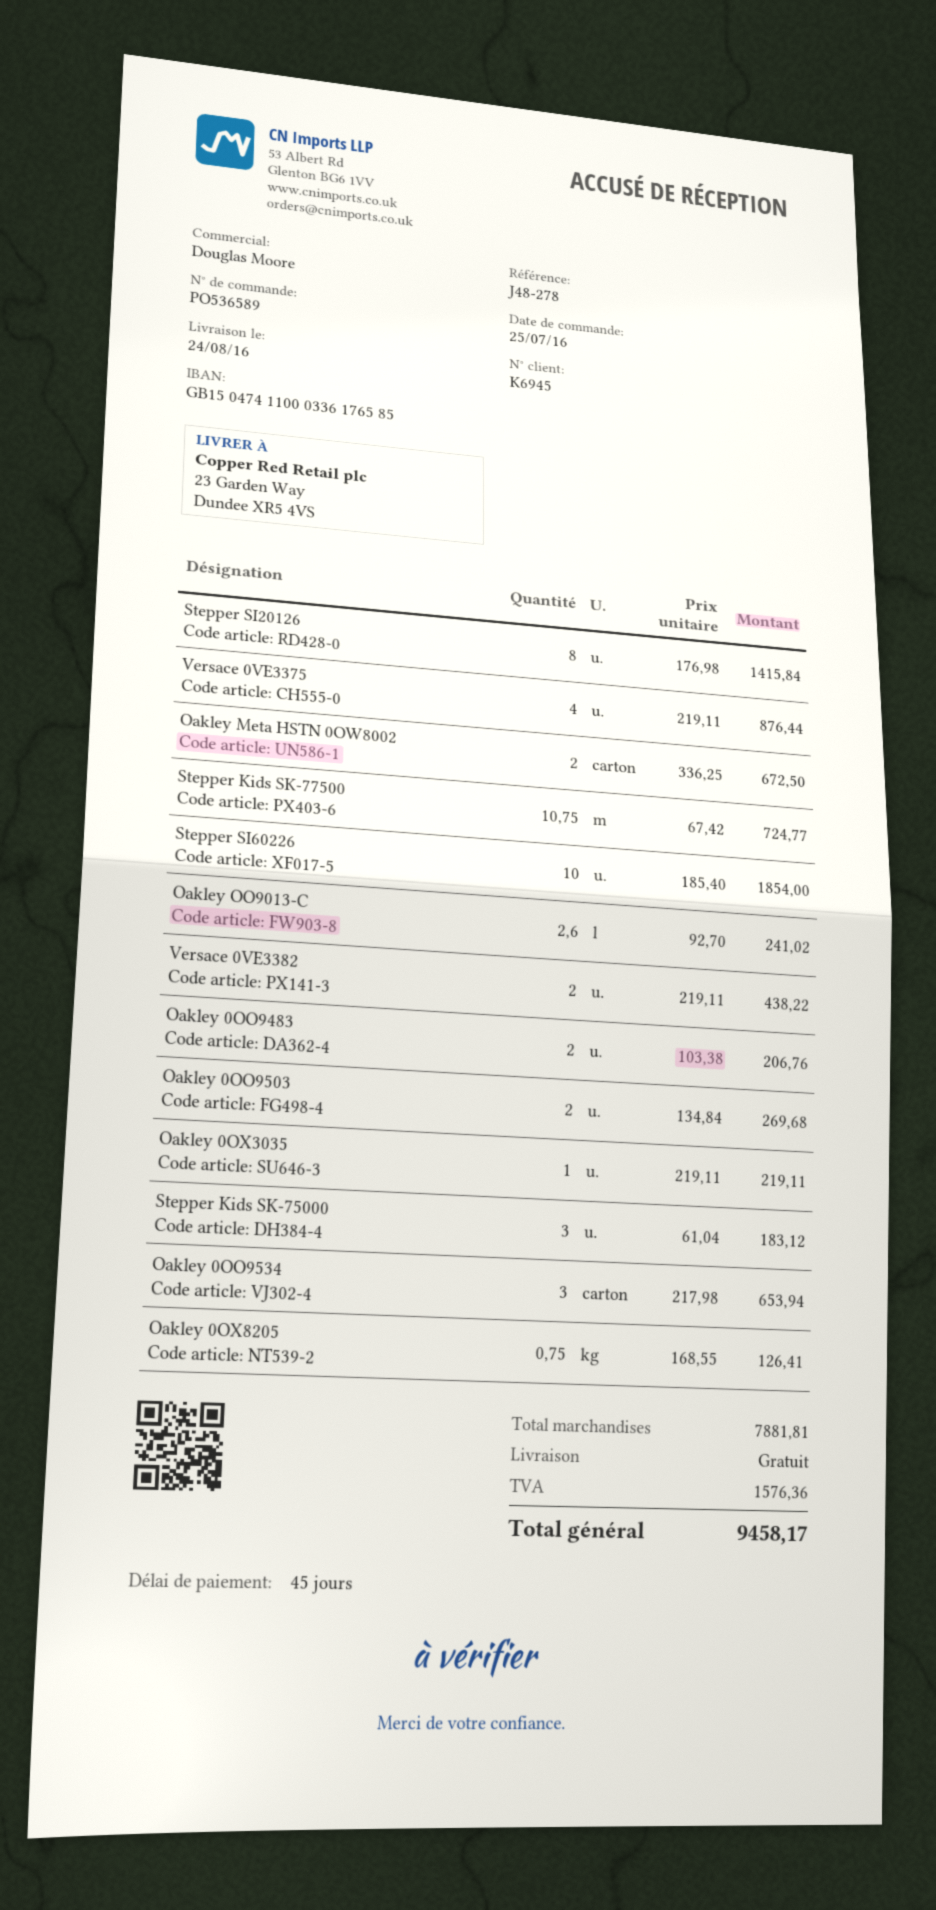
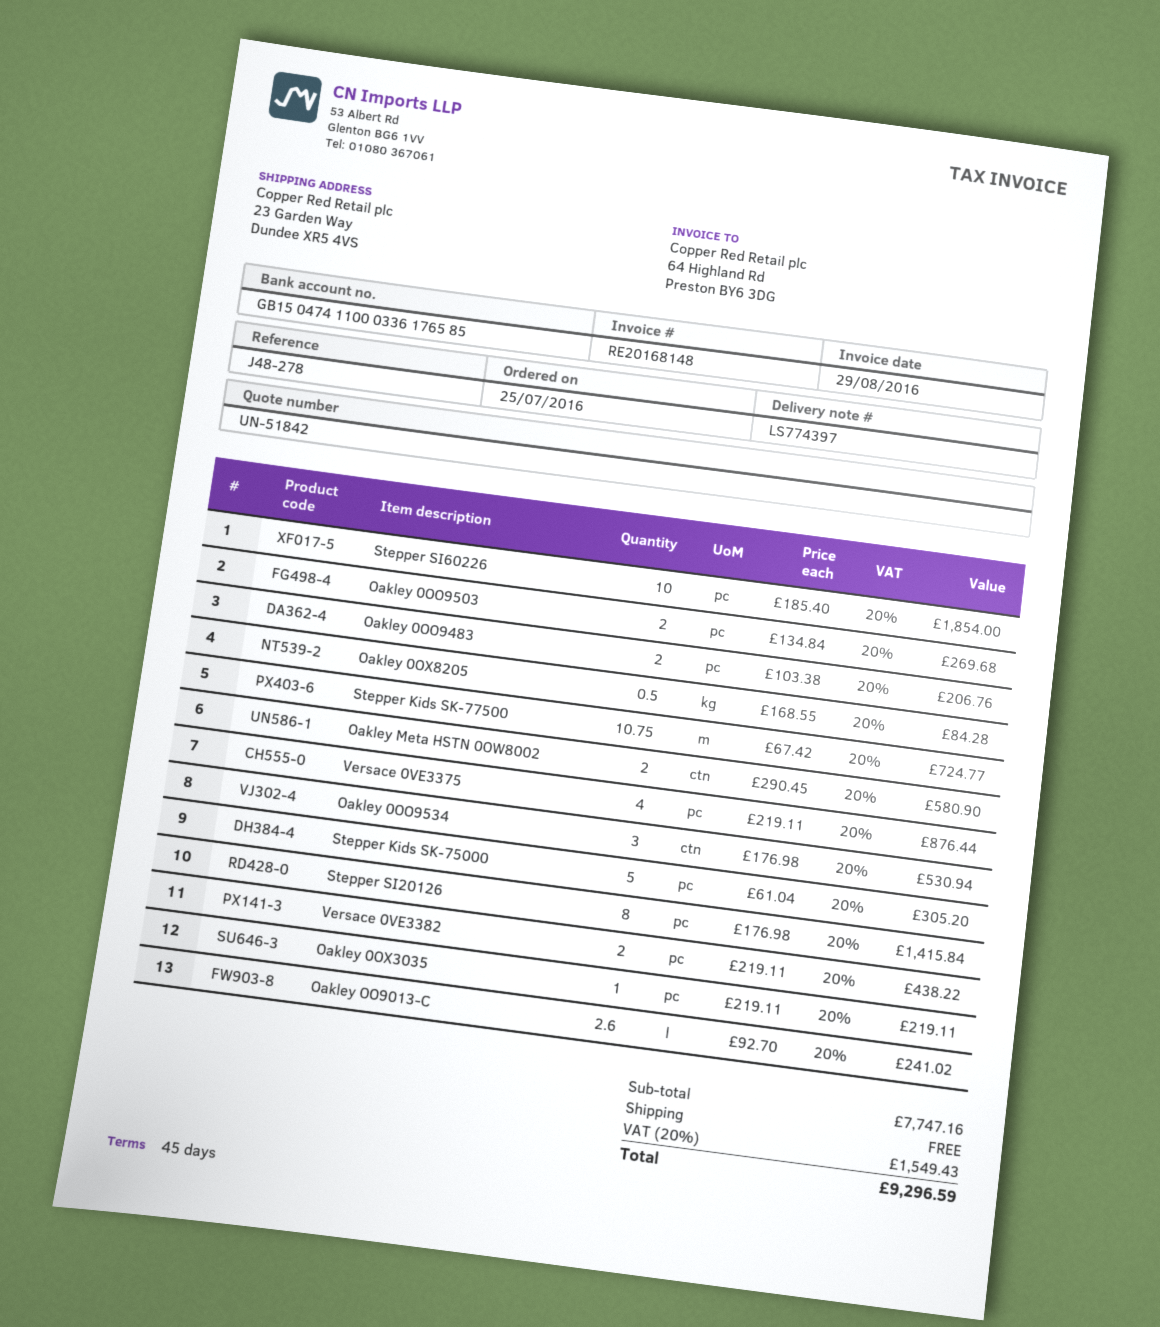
Oakley Meta HSTN 0OW8002: 2 x 336.25 = 672.50 -> 2 x 290.45 = 580.90
Stepper Kids SK-75000: 3 x 61.04 = 183.12 -> 5 x 61.04 = 305.20
Oakley 0OO9534: 3 x 217.98 = 653.94 -> 3 x 176.98 = 530.94
Oakley 0OX8205: 0.75 x 168.55 = 126.41 -> 0.5 x 168.55 = 84.28
subtotal: 7881.81 -> 7747.16
tax: 1576.36 -> 1549.43
total: 9458.17 -> 9296.59

